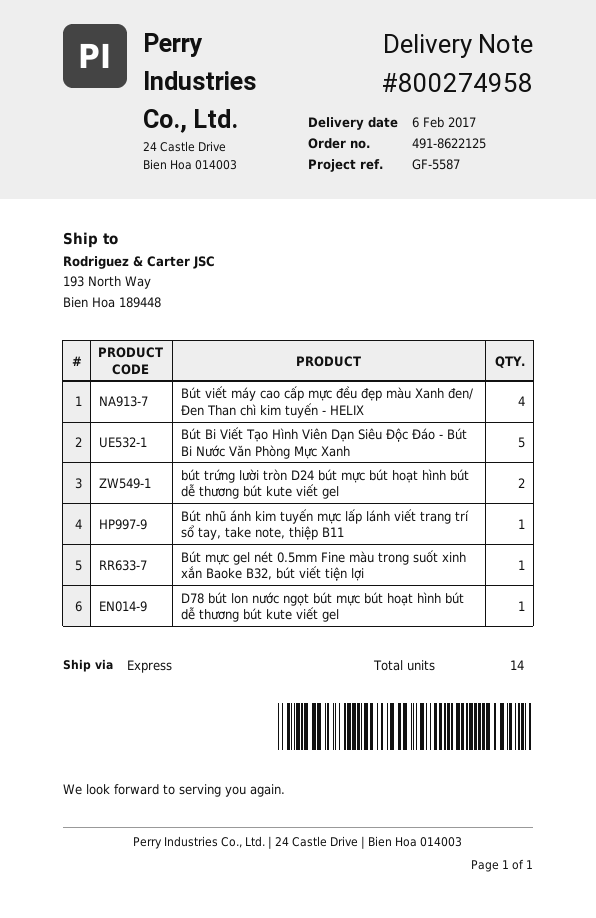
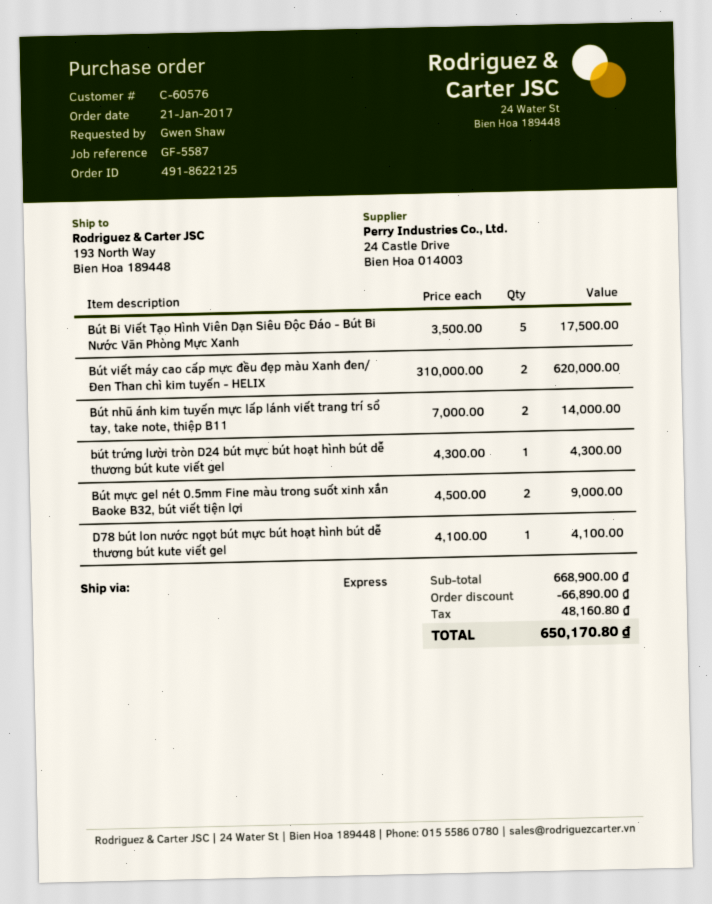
Bút viết máy cao cấp mực đều đẹp màu Xanh đen/ Đen Than chì kim tuyến - HELIX: 4 -> 2
bút trứng lười tròn D24 bút mực bút hoạt hình bút dễ thương bút kute viết gel: 2 -> 1
Bút nhũ ánh kim tuyến mực lấp lánh viết trang trí sổ tay, take note, thiệp B11: 1 -> 2
Bút mực gel nét 0.5mm Fine màu trong suốt xinh xắn Baoke B32, bút viết tiện lợi: 1 -> 2

